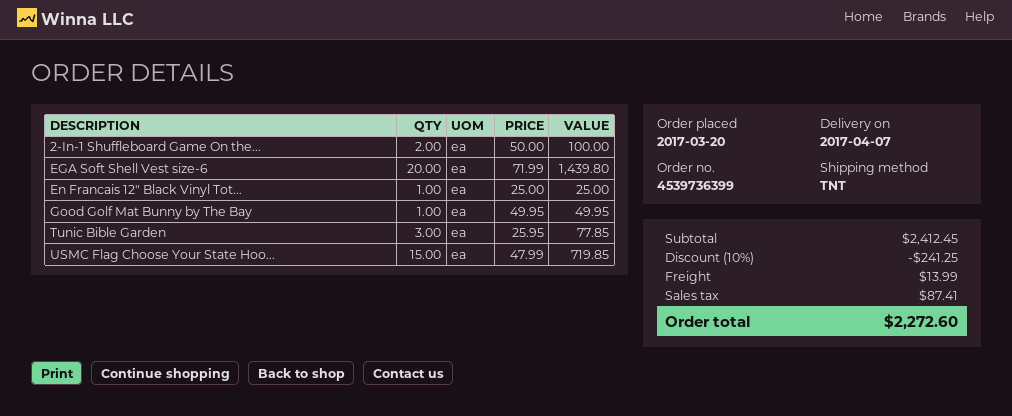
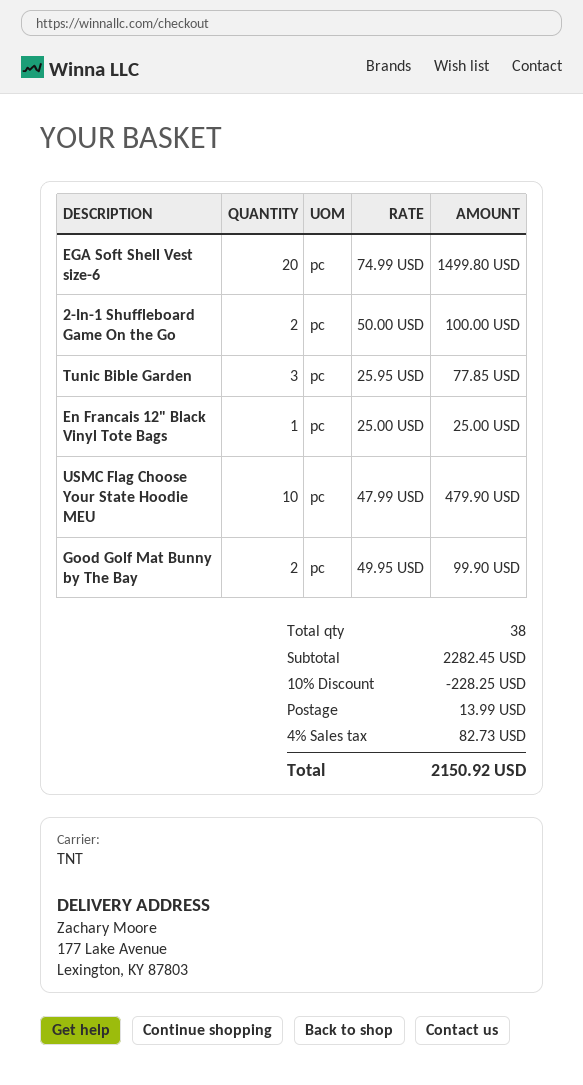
EGA Soft Shell Vest size-6: 20 x 71.99 = 1439.80 -> 20 x 74.99 = 1499.80
Good Golf Mat Bunny by The Bay: 1 x 49.95 = 49.95 -> 2 x 49.95 = 99.90
USMC Flag Choose Your State Hoo...: 15 x 47.99 = 719.85 -> 10 x 47.99 = 479.90
subtotal: 2412.45 -> 2282.45
discount: 10% = 241.25 -> 10% = 228.25
tax: 87.41 -> 82.73
total: 2272.60 -> 2150.92

